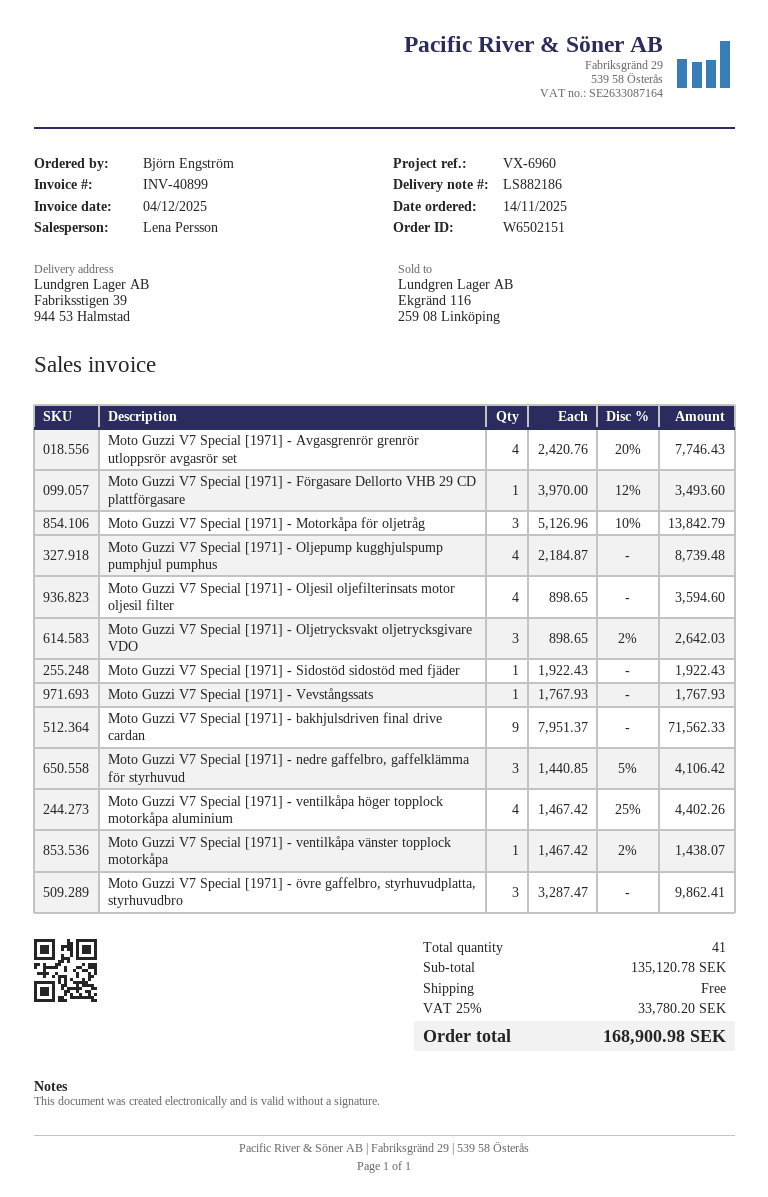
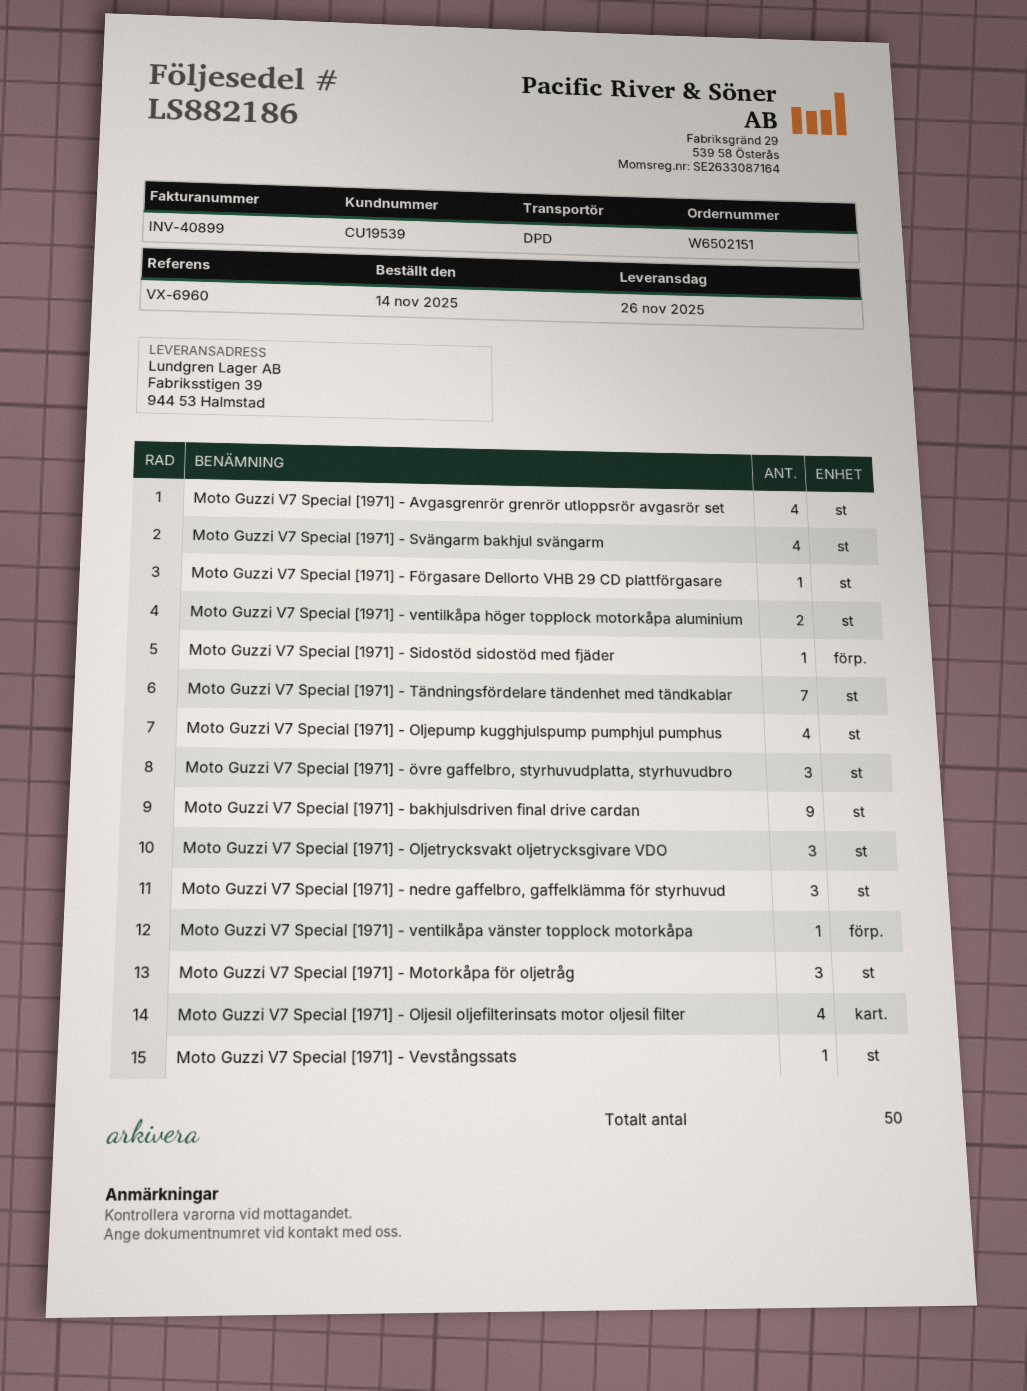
Moto Guzzi V7 Special [1971] - ventilkåpa höger topplock motorkåpa aluminium: 4 -> 2
Moto Guzzi V7 Special [1971] - Svängarm bakhjul svängarm: none -> 4
Moto Guzzi V7 Special [1971] - Tändningsfördelare tändenhet med tändkablar: none -> 7
total quantity: 41 -> 50

